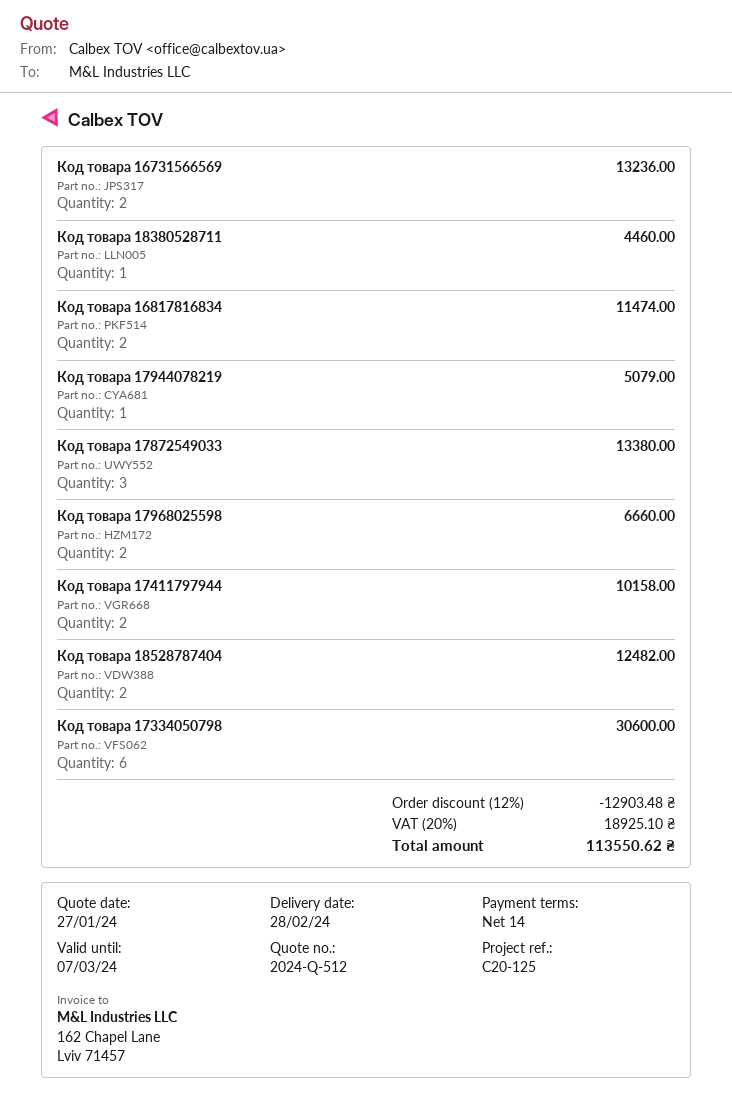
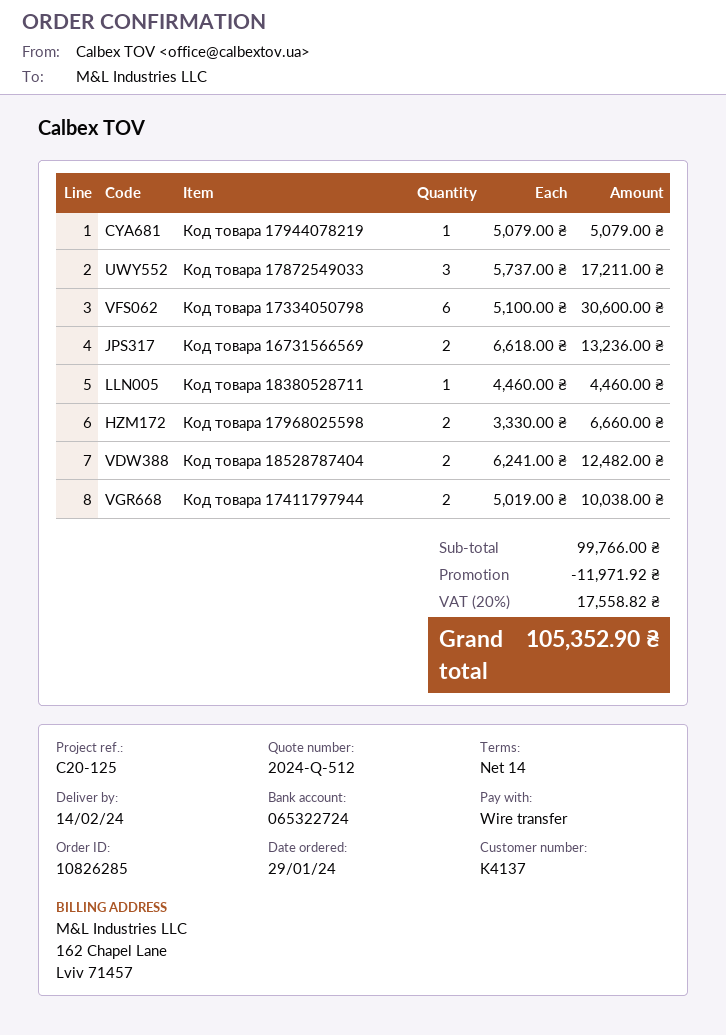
delivery date: 2024-02-28 -> 2024-02-14
Код товара 16817816834: 2 for 11474.00 -> none
Код товара 17872549033: 3 for 13380.00 -> 3 for 17211.00
Код товара 17411797944: 2 for 10158.00 -> 2 for 10038.00
discount: 12903.48 -> 11971.92
tax: 20% = 18925.10 -> 20% = 17558.82
total: 113550.62 -> 105352.90

